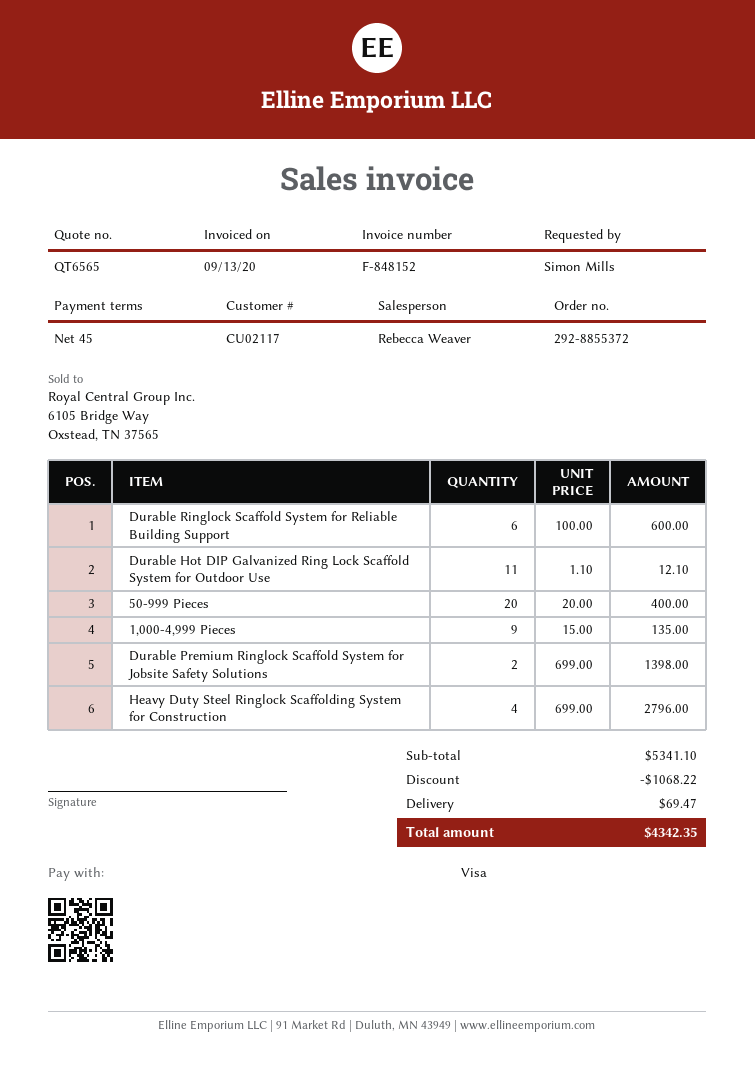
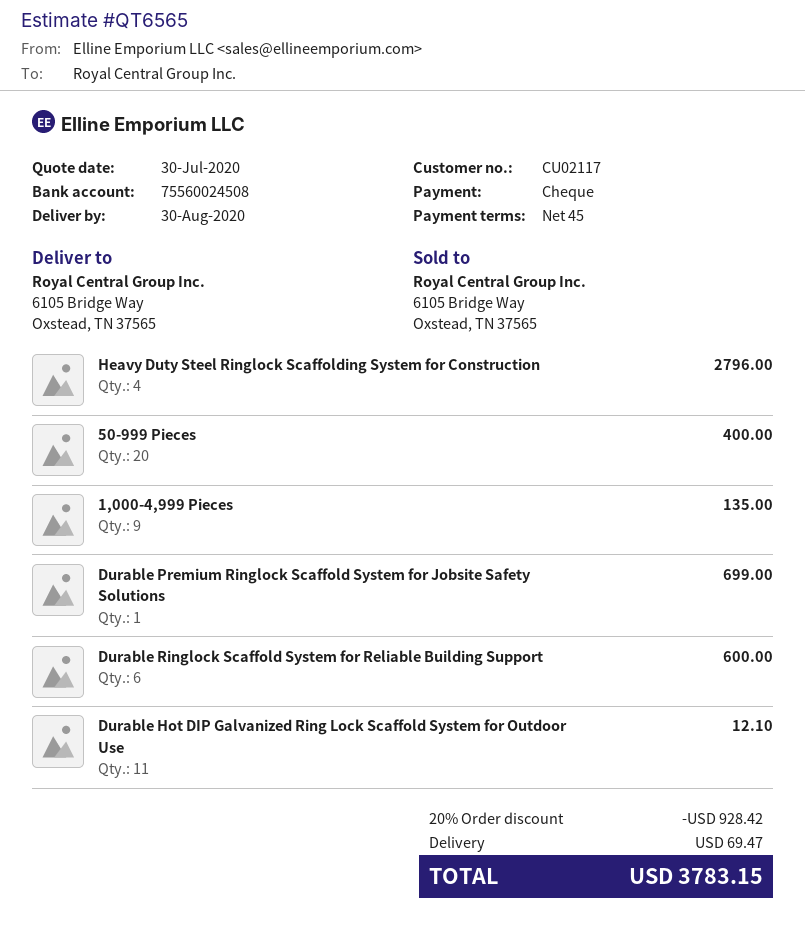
payment method: Visa -> cheque
Durable Premium Ringlock Scaffold System for Jobsite Safety Solutions: 2 for 1398.00 -> 1 for 699.00
discount: 1068.22 -> 928.42
total: 4342.35 -> 3783.15

